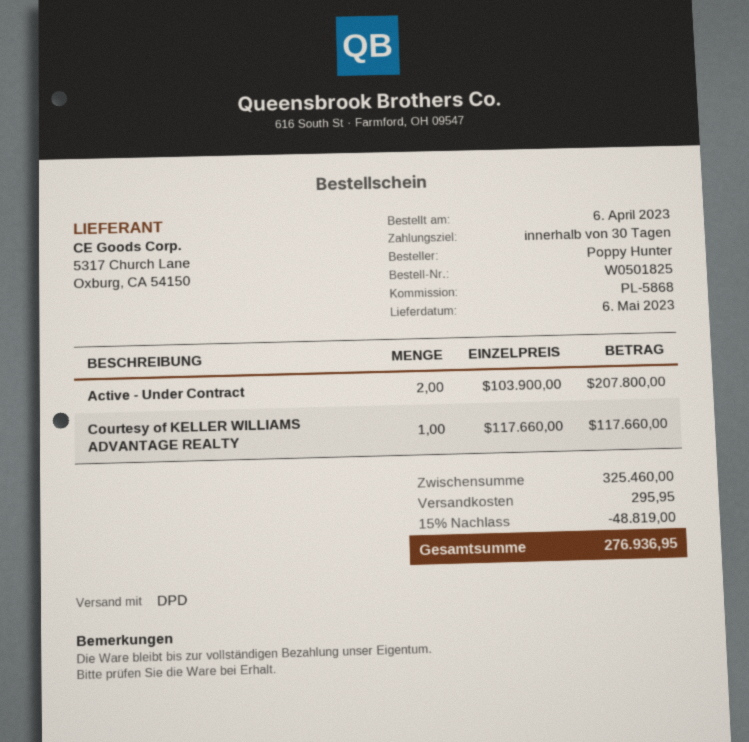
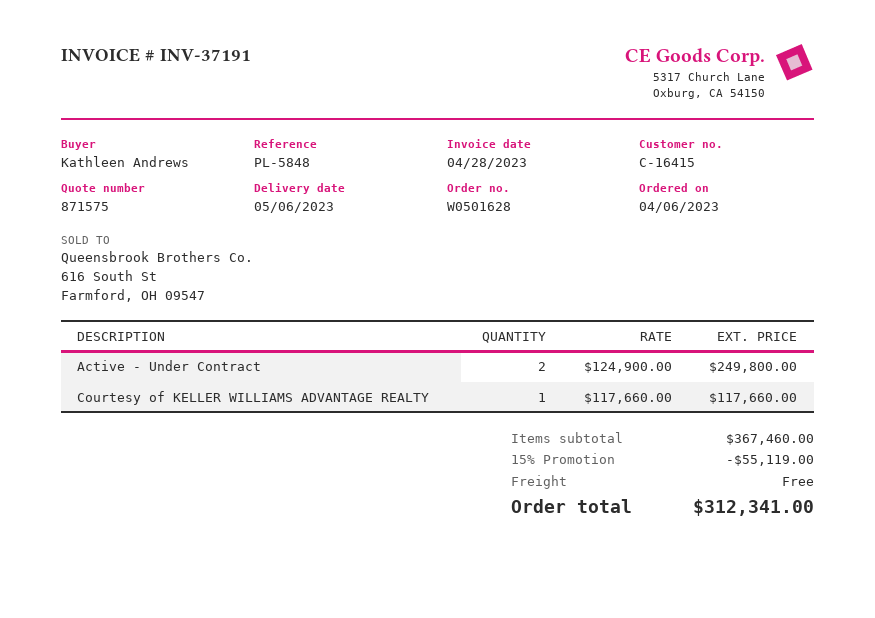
order number: W0501825 -> W0501628
reference: PL-5868 -> PL-5848
ordered by: Poppy Hunter -> Kathleen Andrews
Active - Under Contract: 2 x 103900.00 = 207800.00 -> 2 x 124900.00 = 249800.00
subtotal: 325460.00 -> 367460.00
discount: 15% = 48819.00 -> 15% = 55119.00
shipping: 295.95 -> 0.00
total: 276936.95 -> 312341.00

